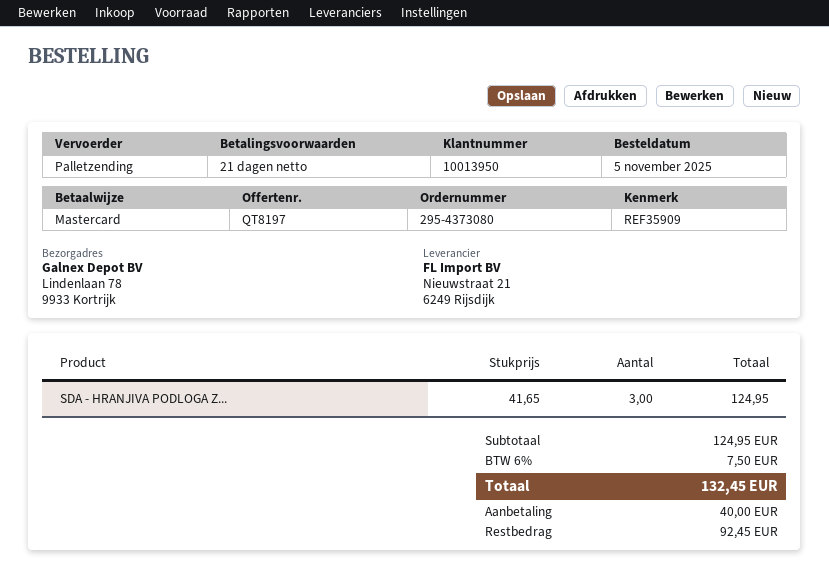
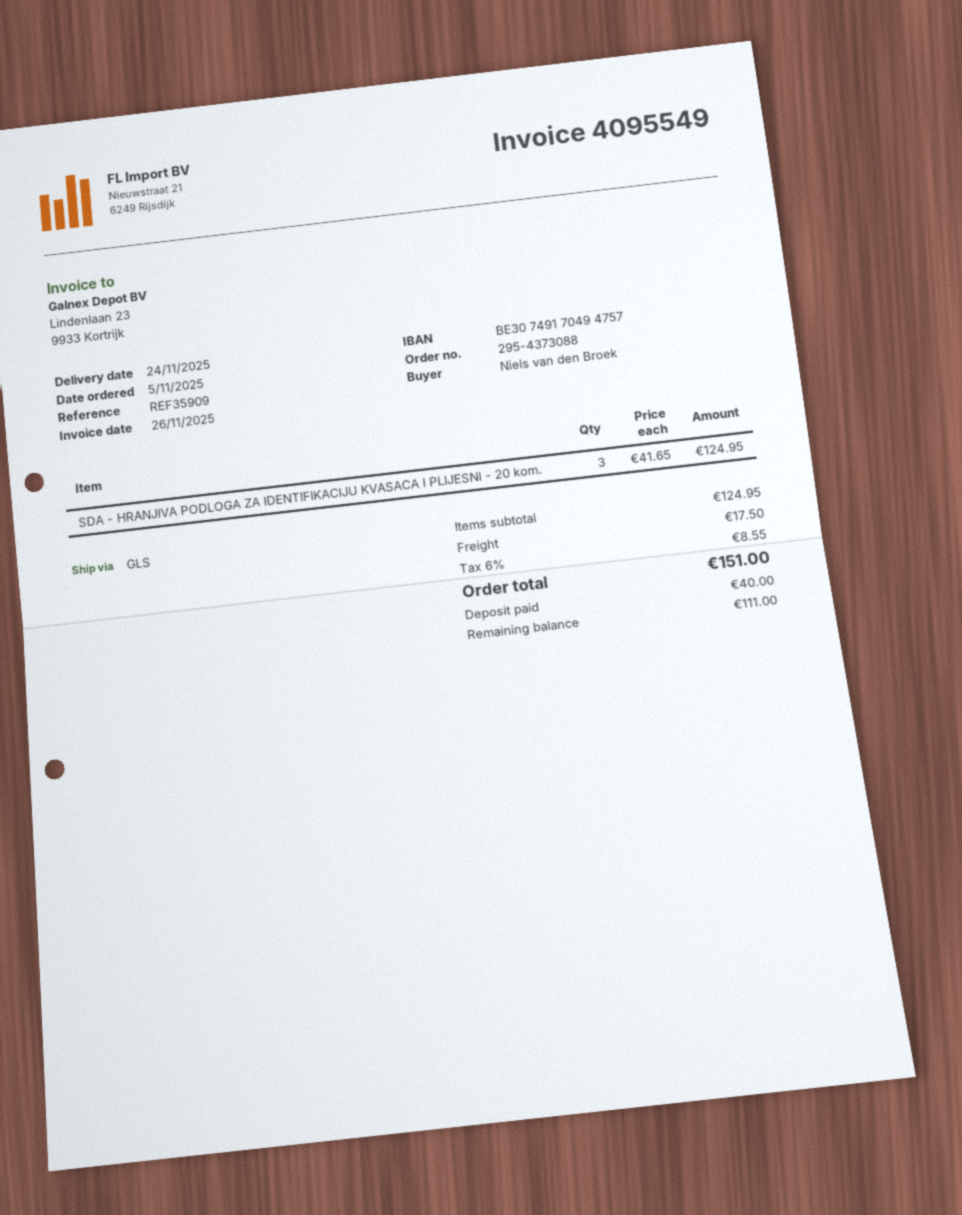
order number: 295-4373080 -> 295-4373088
shipping method: pallet freight -> GLS
shipping: none -> 17.50
tax: 6% = 7.50 -> 6% = 8.55
total: 132.45 -> 151.00
balance: 92.45 -> 111.00

